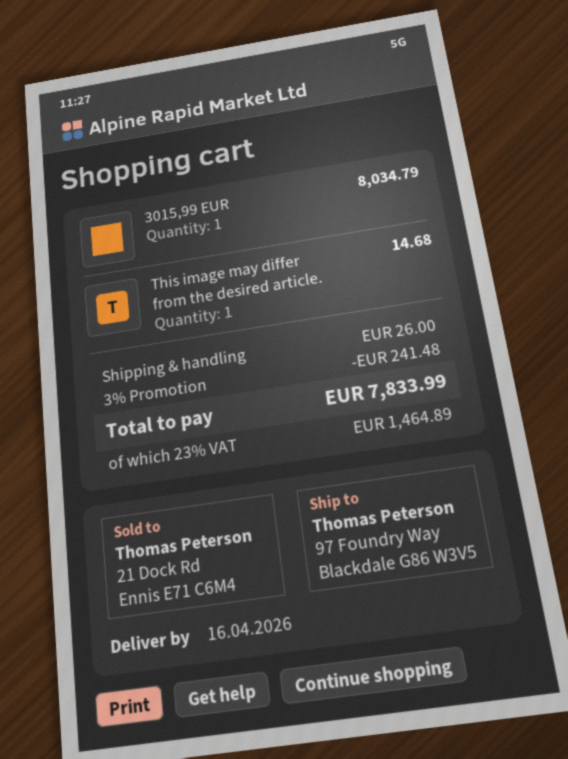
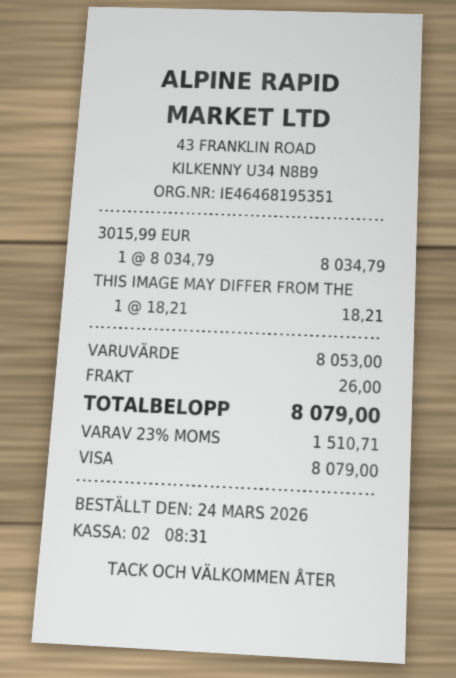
This image may differ from the desired article.: 1 for 14.68 -> 1 for 18.21
discount: 3% = 241.48 -> none
tax: 23% = 1464.89 -> 23% = 1510.71
total: 7833.99 -> 8079.00

